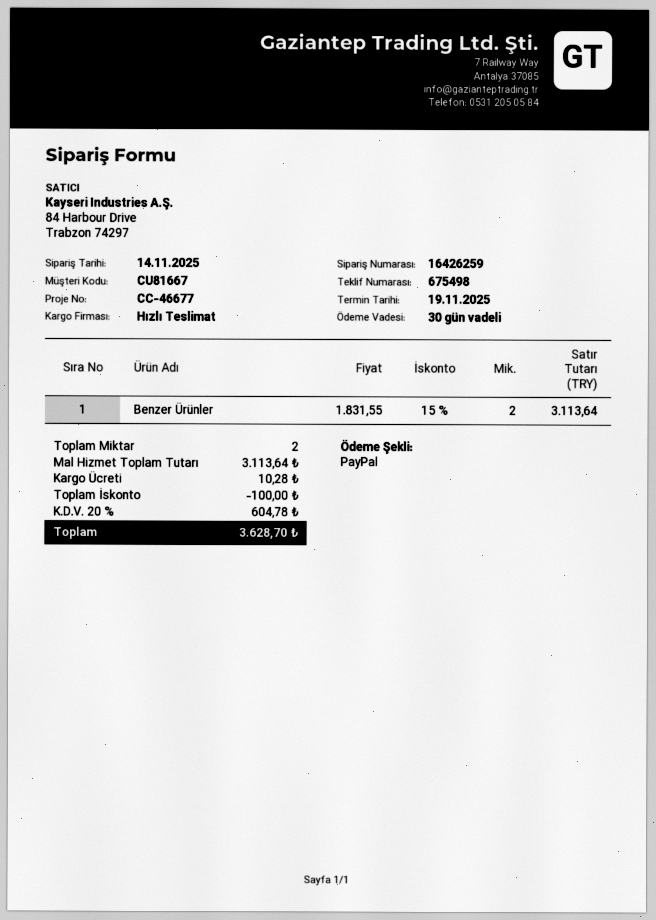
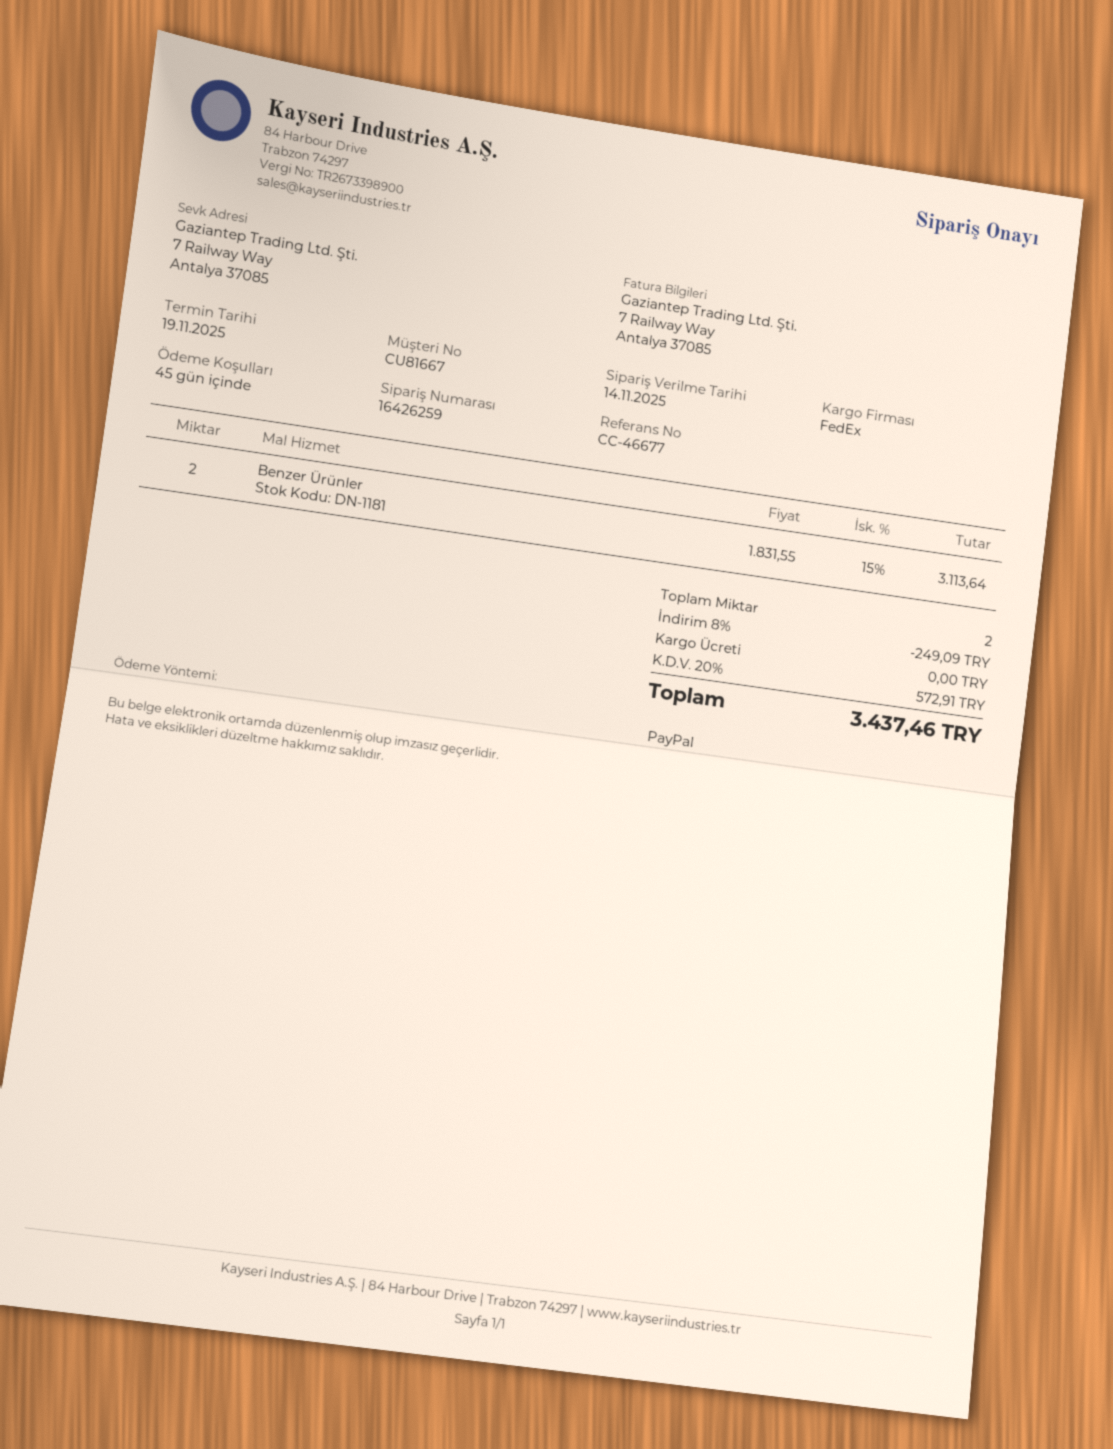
payment terms: 30 days -> 45 days
shipping method: express -> FedEx
discount: 100.00 -> 249.09
shipping: 10.28 -> 0.00
tax: 20% = 604.78 -> 20% = 572.91
total: 3628.70 -> 3437.46

